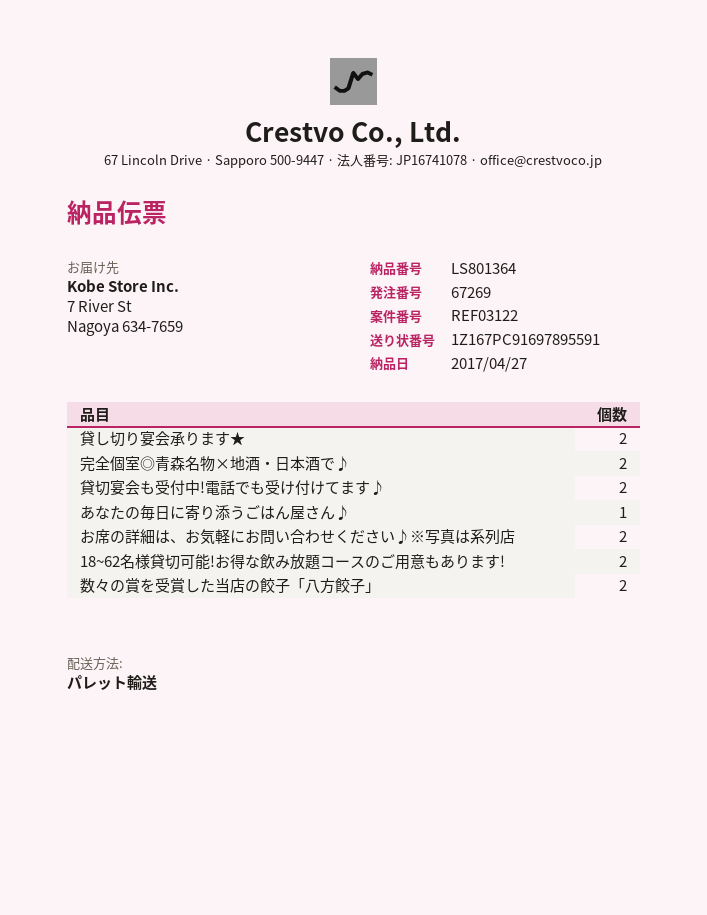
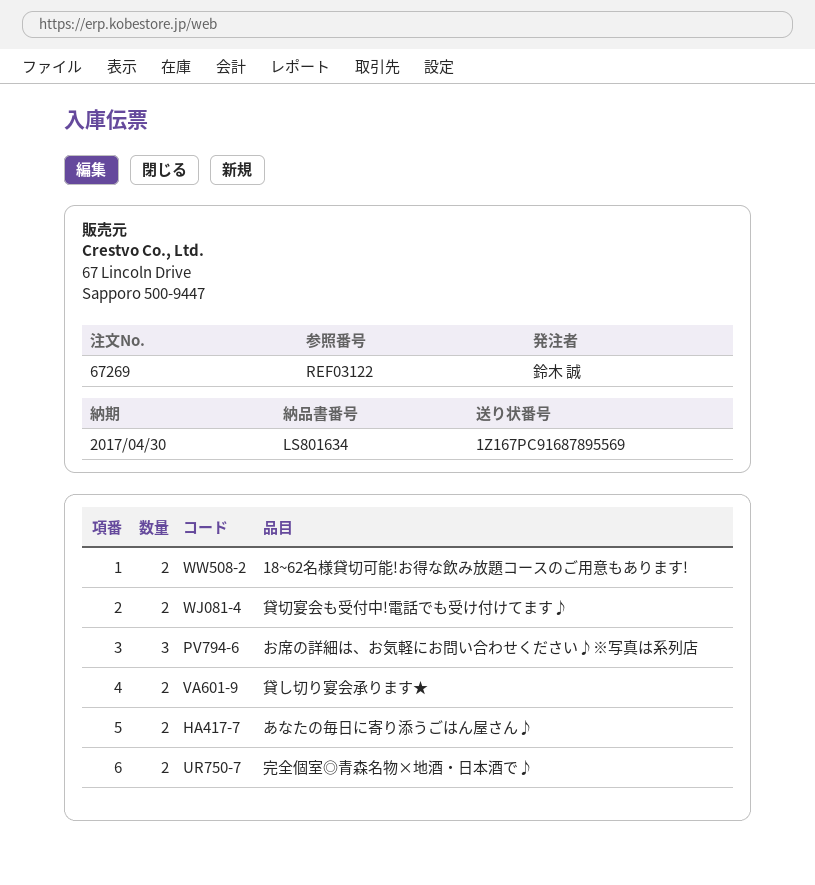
delivery note number: LS801364 -> LS801634
delivery date: 2017-04-27 -> 2017-04-30
tracking number: 1Z167PC91697895591 -> 1Z167PC91687895569
あなたの毎日に寄り添うごはん屋さん♪: 1 -> 2
お席の詳細は、お気軽にお問い合わせください♪※写真は系列店: 2 -> 3
数々の賞を受賞した当店の餃子「八方餃子」: 2 -> none

